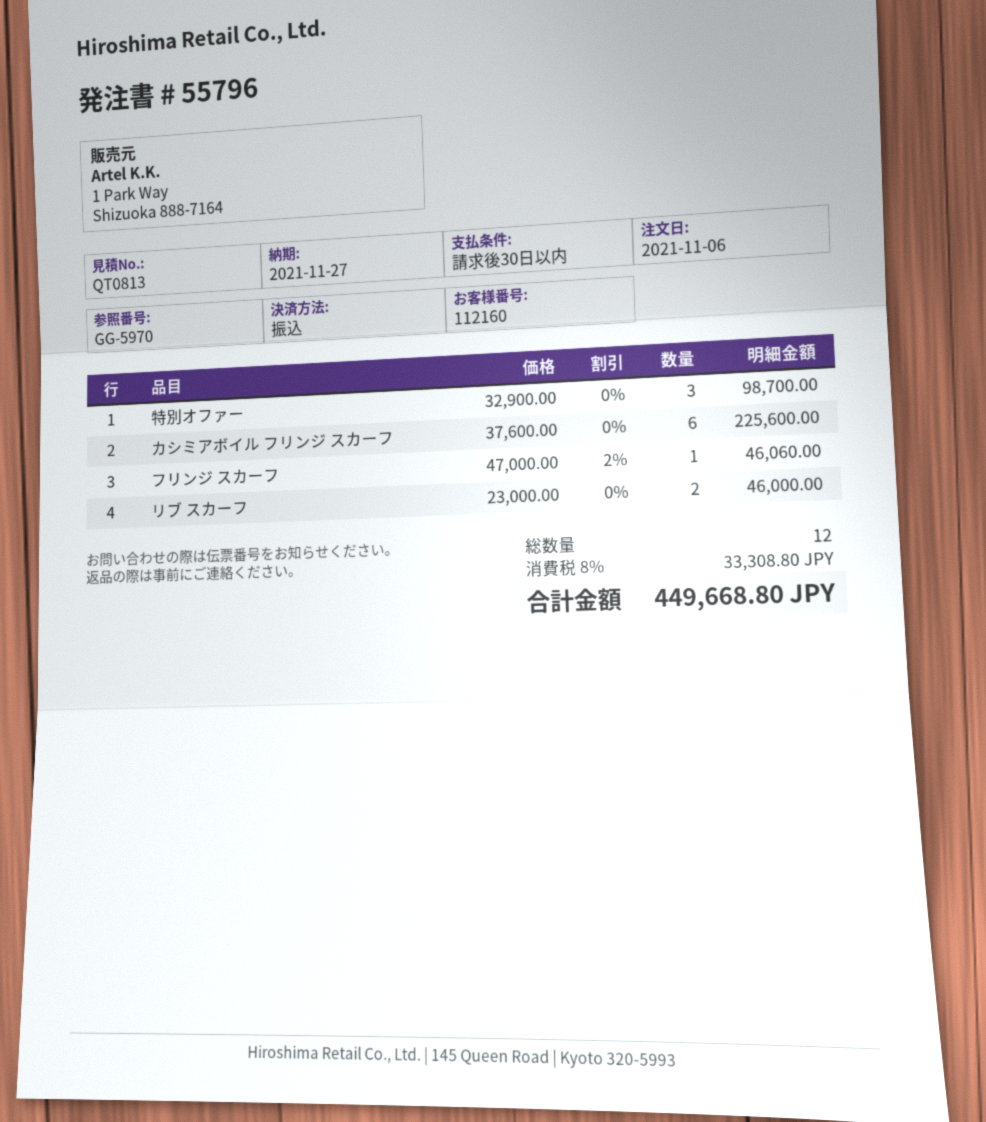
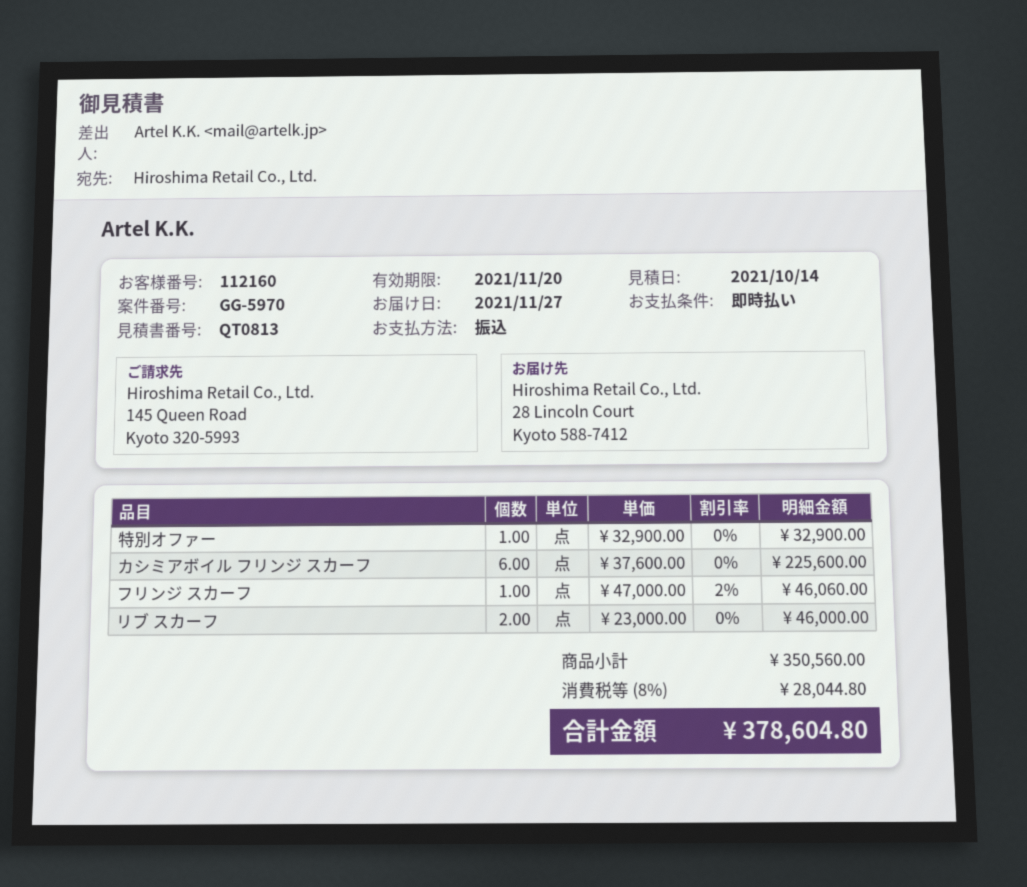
payment terms: 30 days -> on receipt
特別オファー: 3 x 32900.00 = 98700.00 -> 1 x 32900.00 = 32900.00
tax: 8% = 33308.80 -> 8% = 28044.80
total: 449668.80 -> 378604.80

